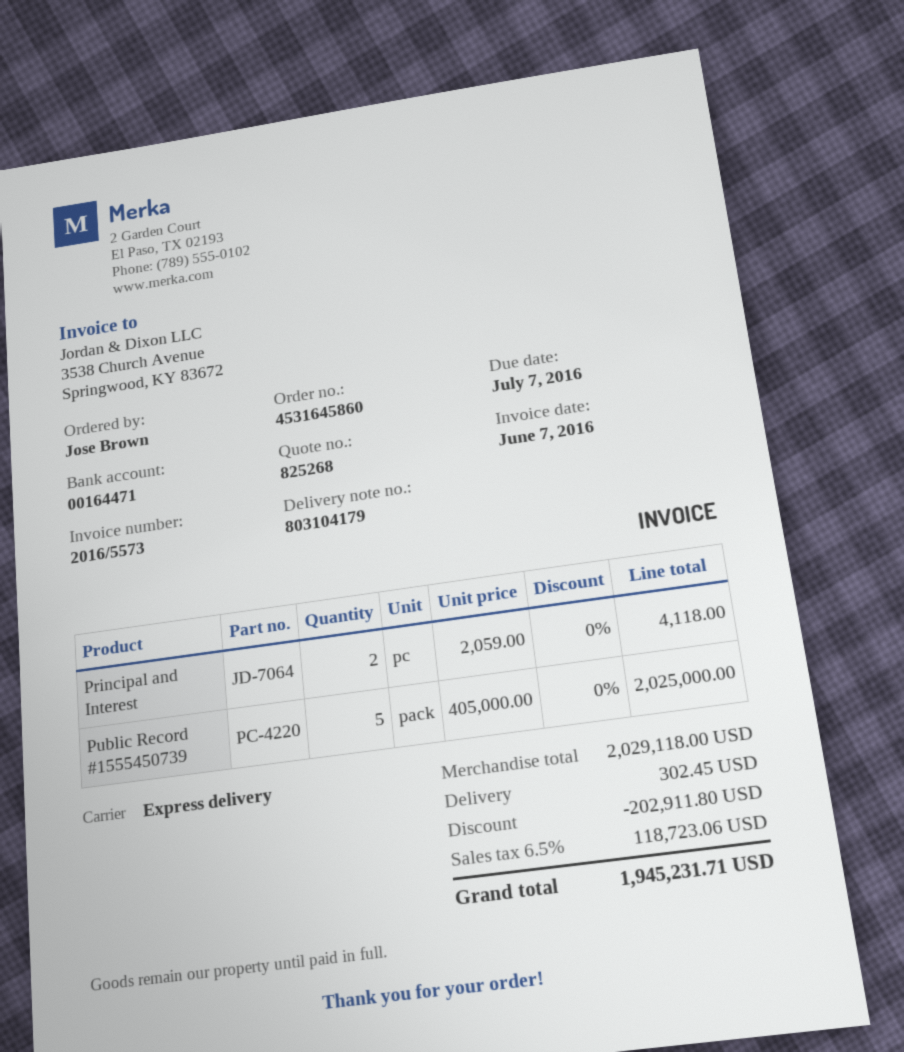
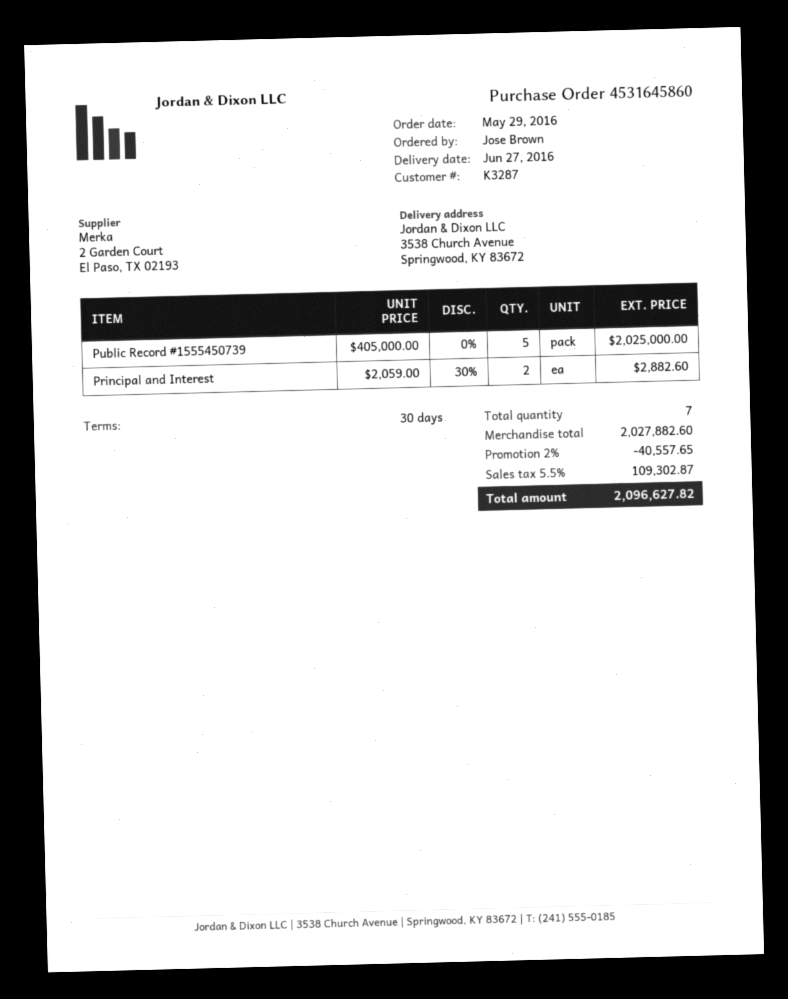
Principal and Interest: 2 x 2059.00 = 4118.00 -> 2 x 2059.00 - 30% = 2882.60
subtotal: 2029118.00 -> 2027882.60
discount: 202911.80 -> 40557.65
shipping: 302.45 -> none
tax: 6.5% = 118723.06 -> 5.5% = 109302.87
total: 1945231.71 -> 2096627.82

